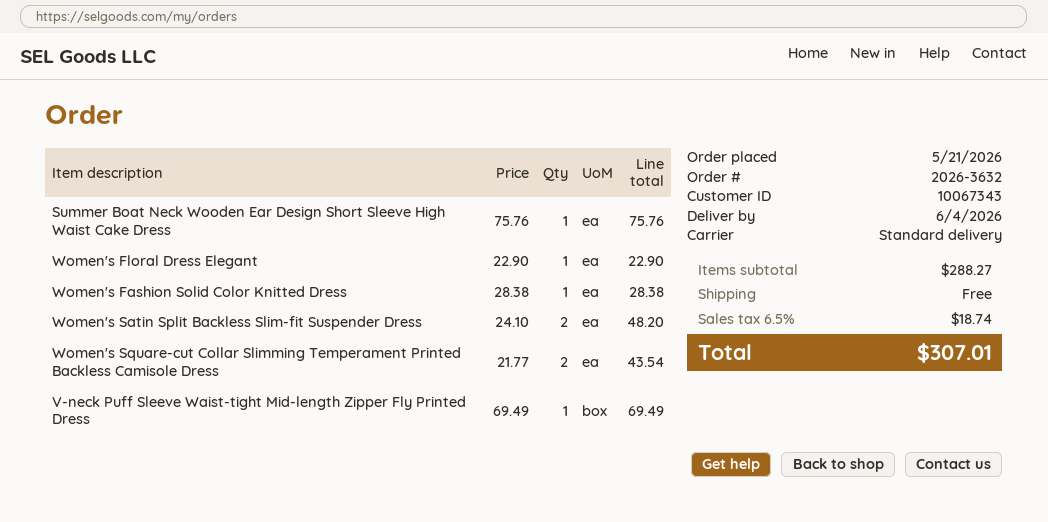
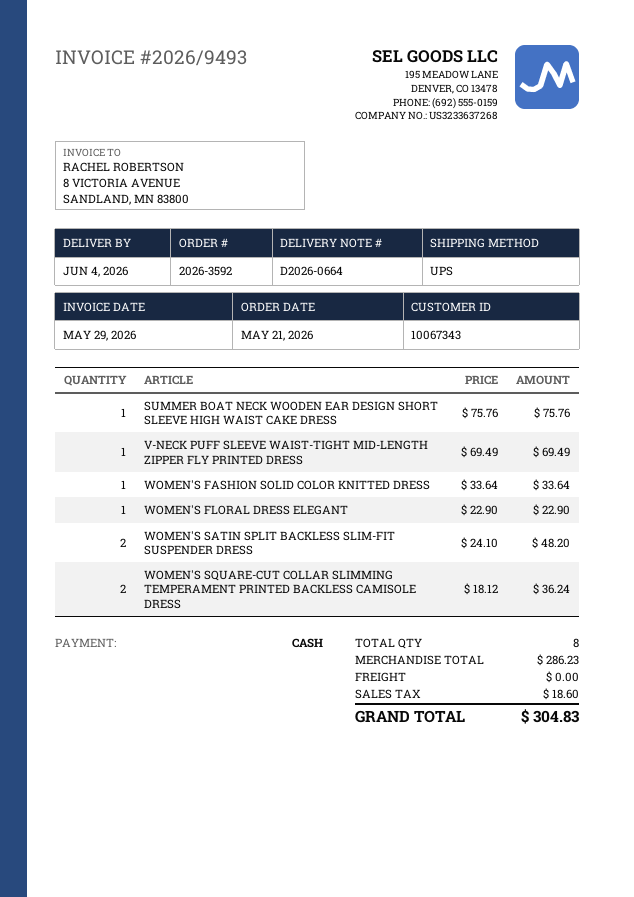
order number: 2026-3632 -> 2026-3592
shipping method: standard -> UPS
Women's Fashion Solid Color Knitted Dress: 1 x 28.38 = 28.38 -> 1 x 33.64 = 33.64
Women's Square-cut Collar Slimming Temperament Printed Backless Camisole Dress: 2 x 21.77 = 43.54 -> 2 x 18.12 = 36.24
subtotal: 288.27 -> 286.23
tax: 18.74 -> 18.60
total: 307.01 -> 304.83

